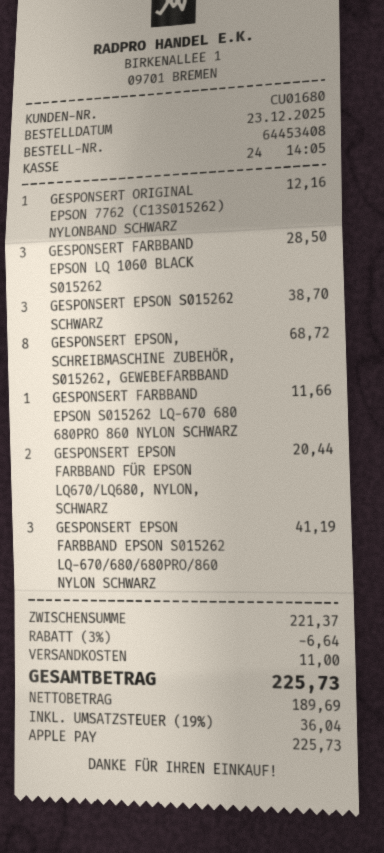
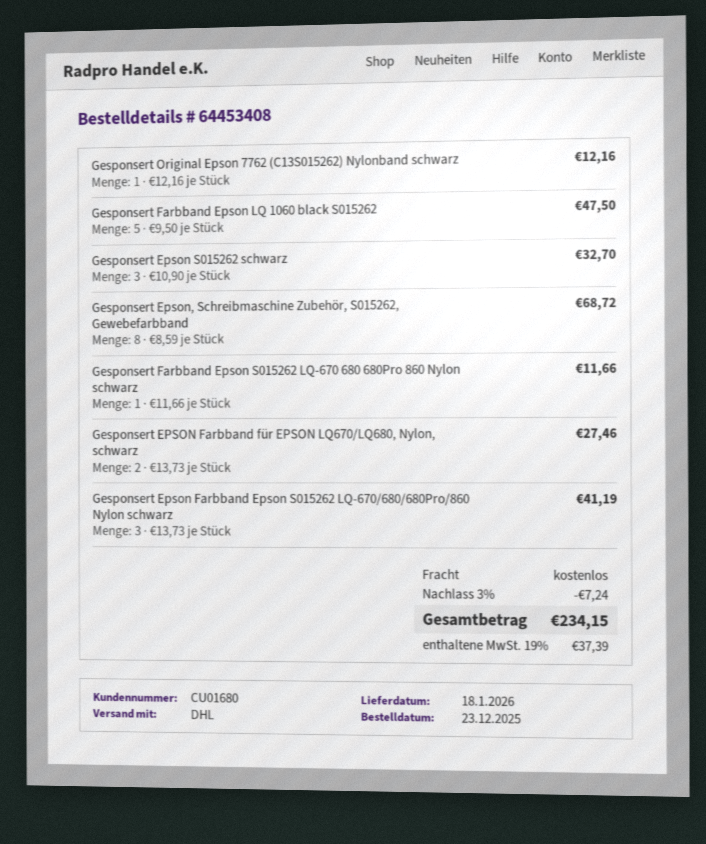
GESPONSERT FARBBAND EPSON LQ 1060 BLACK S015262: 3 for 28.50 -> 5 for 47.50
GESPONSERT EPSON S015262 SCHWARZ: 3 for 38.70 -> 3 for 32.70
GESPONSERT EPSON FARBBAND FÜR EPSON LQ670/LQ680, NYLON, SCHWARZ: 2 for 20.44 -> 2 for 27.46
discount: 3% = 6.64 -> 3% = 7.24
shipping: 11.00 -> 0.00
tax: 19% = 36.04 -> 19% = 37.39
total: 225.73 -> 234.15

